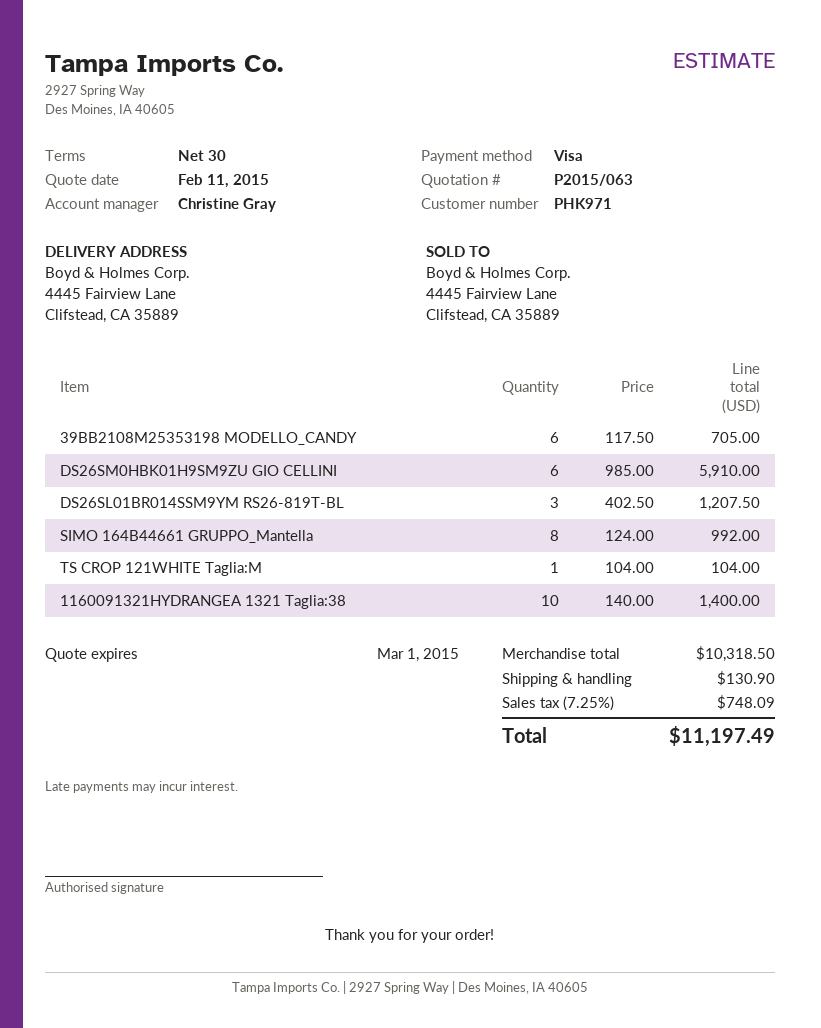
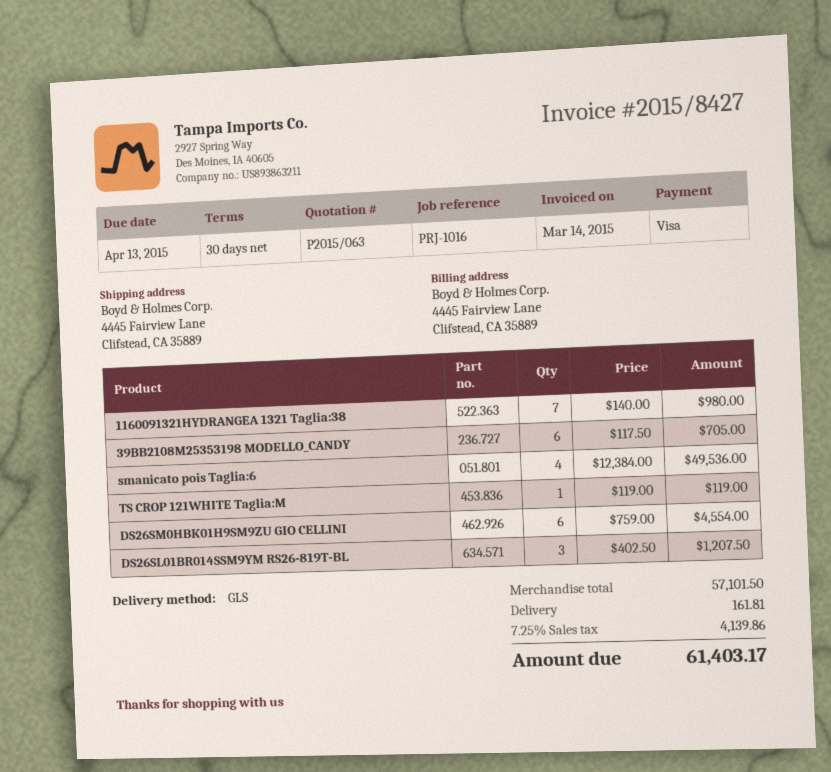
DS26SM0HBK01H9SM9ZU GIO CELLINI: 6 x 985.00 = 5910.00 -> 6 x 759.00 = 4554.00
SIMO 164B44661 GRUPPO_Mantella: 8 x 124.00 = 992.00 -> none
TS CROP 121WHITE Taglia:M: 1 x 104.00 = 104.00 -> 1 x 119.00 = 119.00
1160091321HYDRANGEA 1321 Taglia:38: 10 x 140.00 = 1400.00 -> 7 x 140.00 = 980.00
smanicato pois Taglia:6: none -> 4 x 12384.00 = 49536.00
subtotal: 10318.50 -> 57101.50
shipping: 130.90 -> 161.81
tax: 7.25% = 748.09 -> 7.25% = 4139.86
total: 11197.49 -> 61403.17

